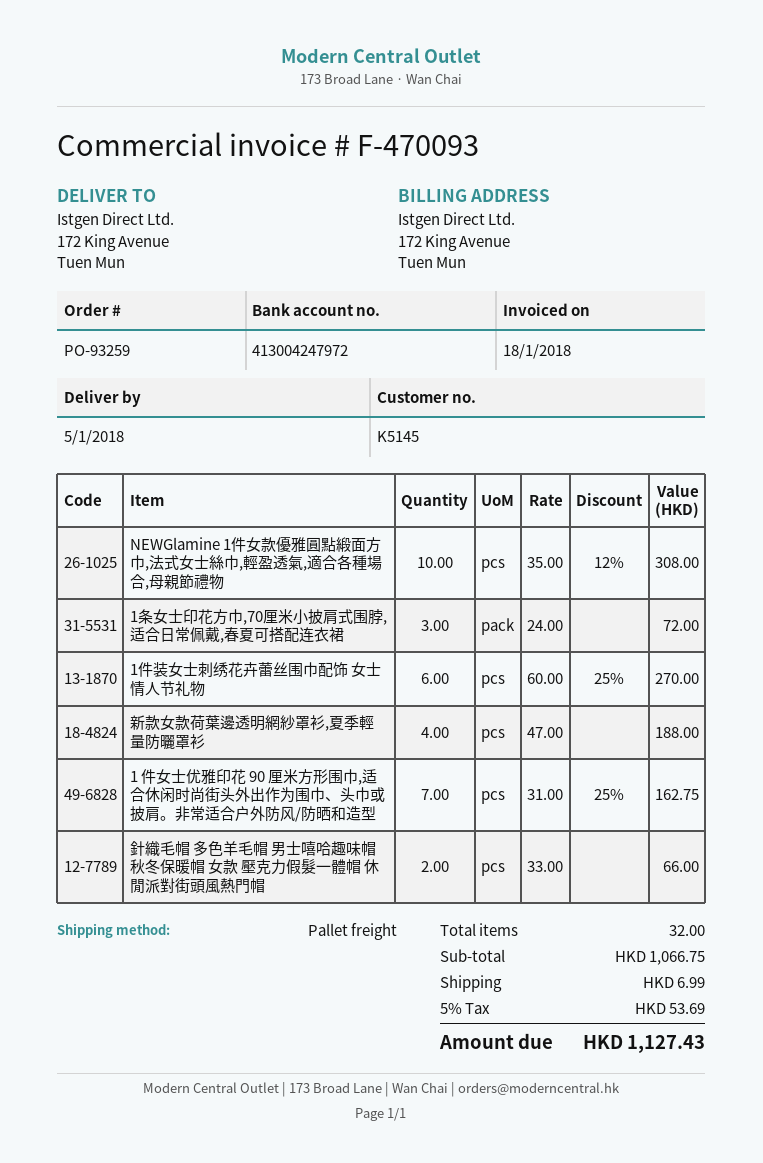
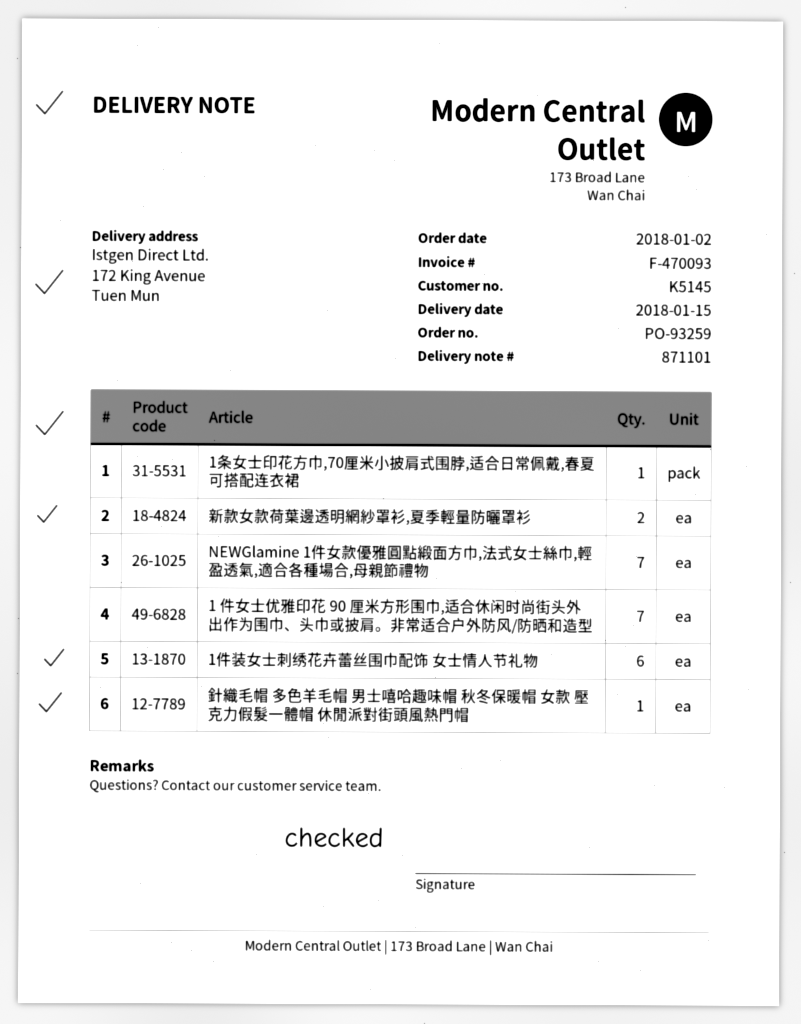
delivery date: 2018-01-05 -> 2018-01-15
NEWGlamine 1件女款優雅圓點緞面方巾,法式女士絲巾,輕盈透氣,適合各種場合,母親節禮物: 10 -> 7
1条女士印花方巾,70厘米小披肩式围脖,适合日常佩戴,春夏可搭配连衣裙: 3 -> 1
新款女款荷葉邊透明網紗罩衫,夏季輕量防曬罩衫: 4 -> 2
針織毛帽 多色羊毛帽 男士嘻哈趣味帽 秋冬保暖帽 女款 壓克力假髮一體帽 休閒派對街頭風熱門帽: 2 -> 1

